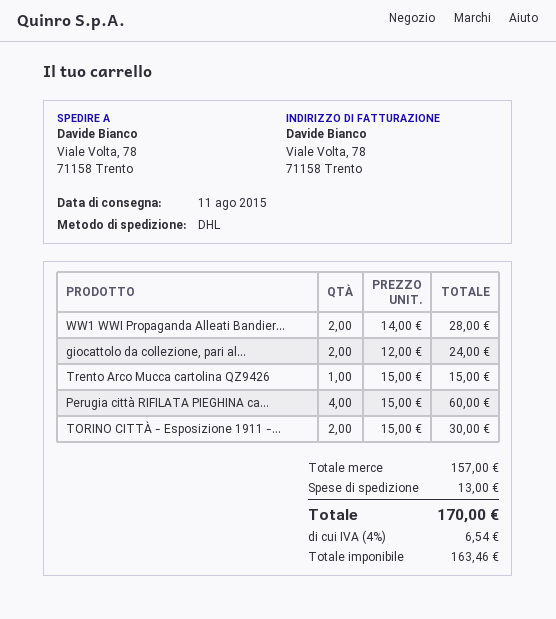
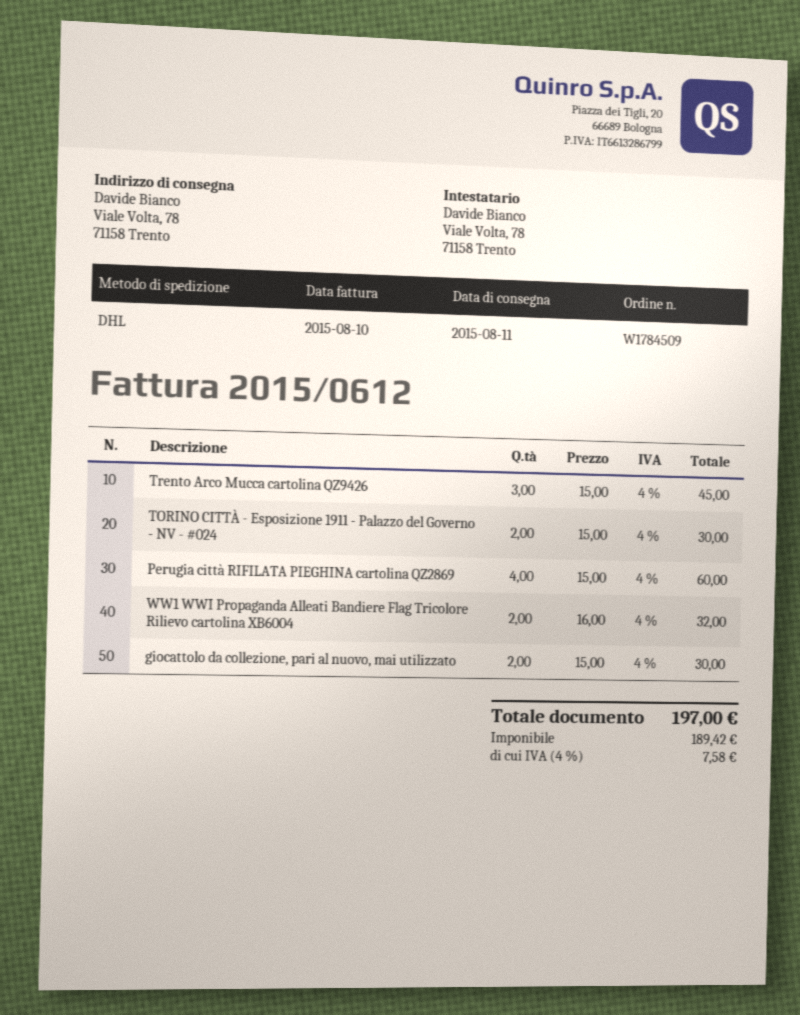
WW1 WWI Propaganda Alleati Bandier...: 2 x 14.00 = 28.00 -> 2 x 16.00 = 32.00
giocattolo da collezione, pari al...: 2 x 12.00 = 24.00 -> 2 x 15.00 = 30.00
Trento Arco Mucca cartolina QZ9426: 1 x 15.00 = 15.00 -> 3 x 15.00 = 45.00
shipping: 13.00 -> none
net: 163.46 -> 189.42
tax: 4% = 6.54 -> 4% = 7.58
total: 170.00 -> 197.00

